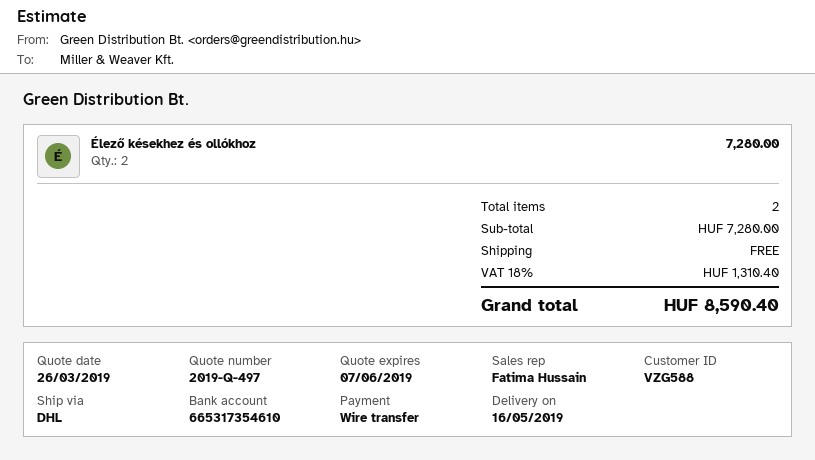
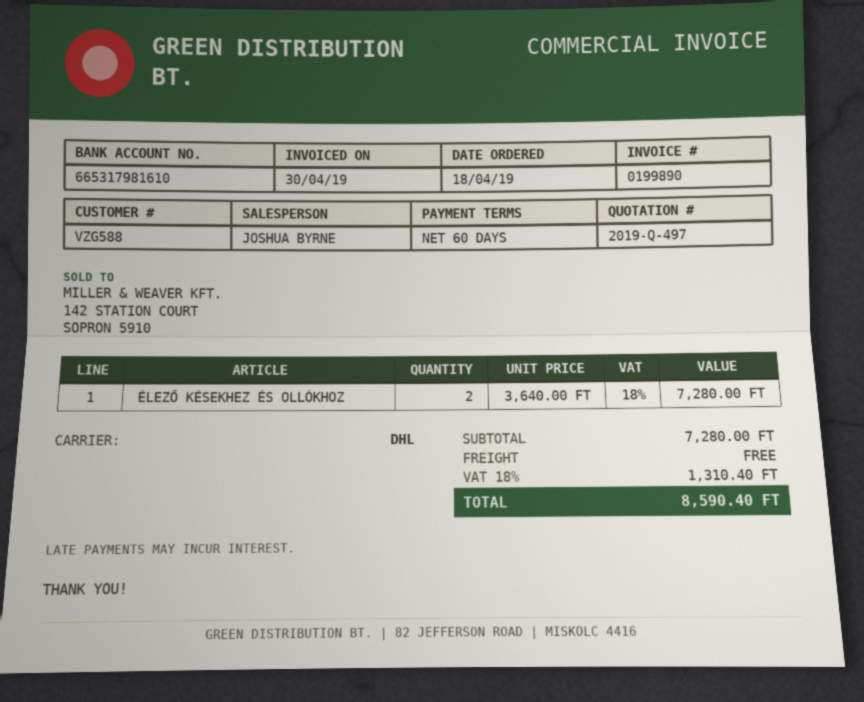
sales rep: Fatima Hussain -> JOSHUA BYRNE
bank account: 665317354610 -> 665317981610

